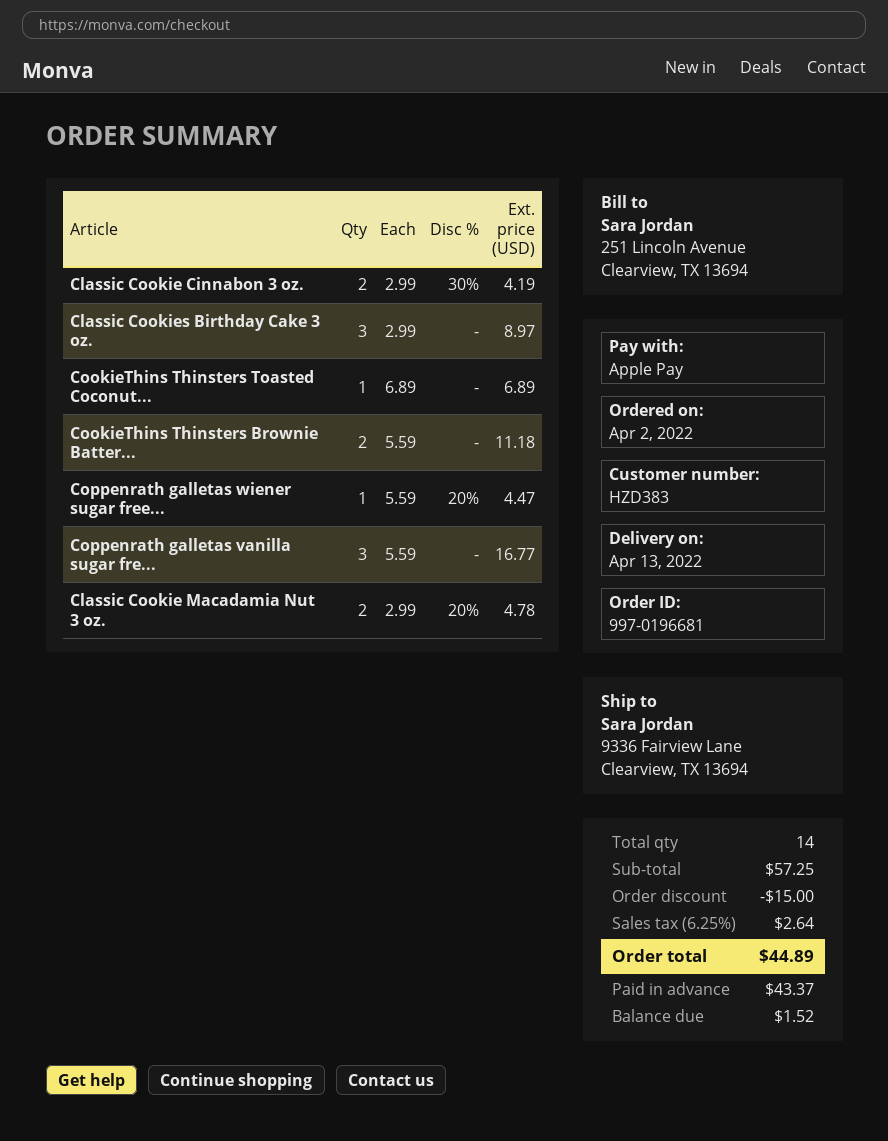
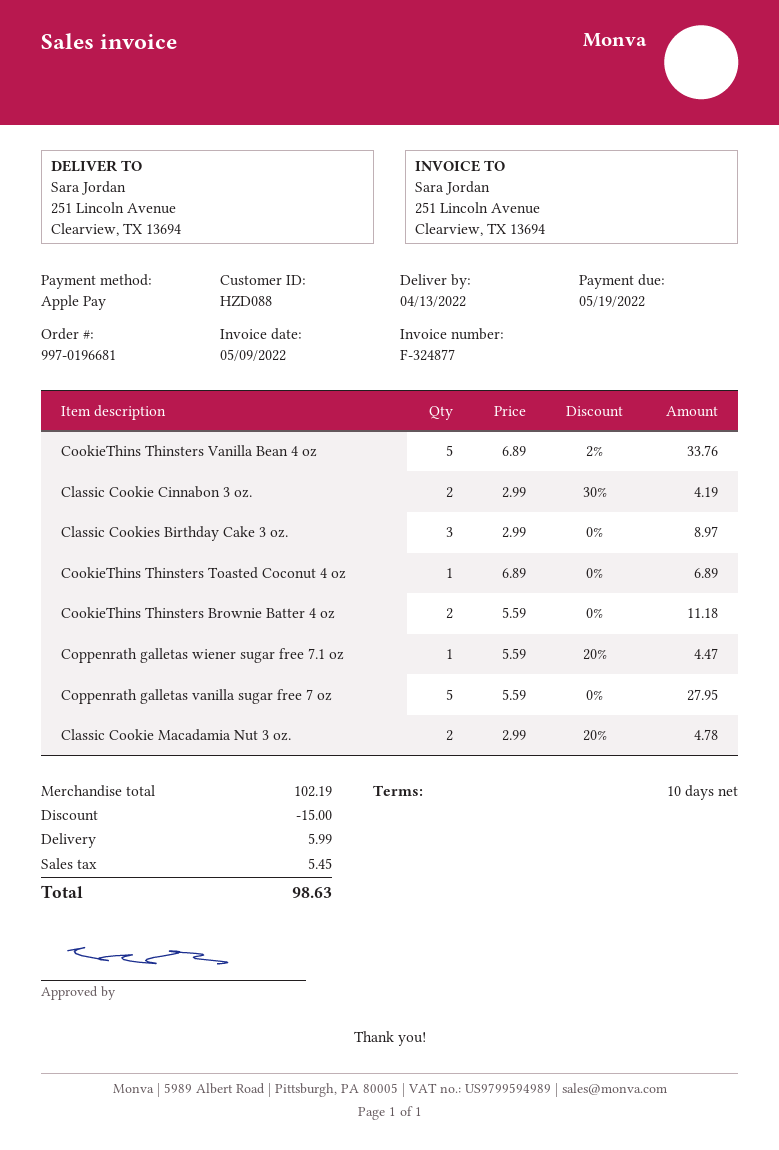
customer number: HZD383 -> HZD088
ship to: 9336 Fairview Lane, Clearview, TX 13694 -> 251 Lincoln Avenue, Clearview, TX 13694
Coppenrath galletas vanilla sugar fre...: 3 x 5.59 = 16.77 -> 5 x 5.59 = 27.95
CookieThins Thinsters Vanilla Bean 4 oz: none -> 5 x 6.89 - 2% = 33.76
subtotal: 57.25 -> 102.19
shipping: none -> 5.99
tax: 2.64 -> 5.45
total: 44.89 -> 98.63

